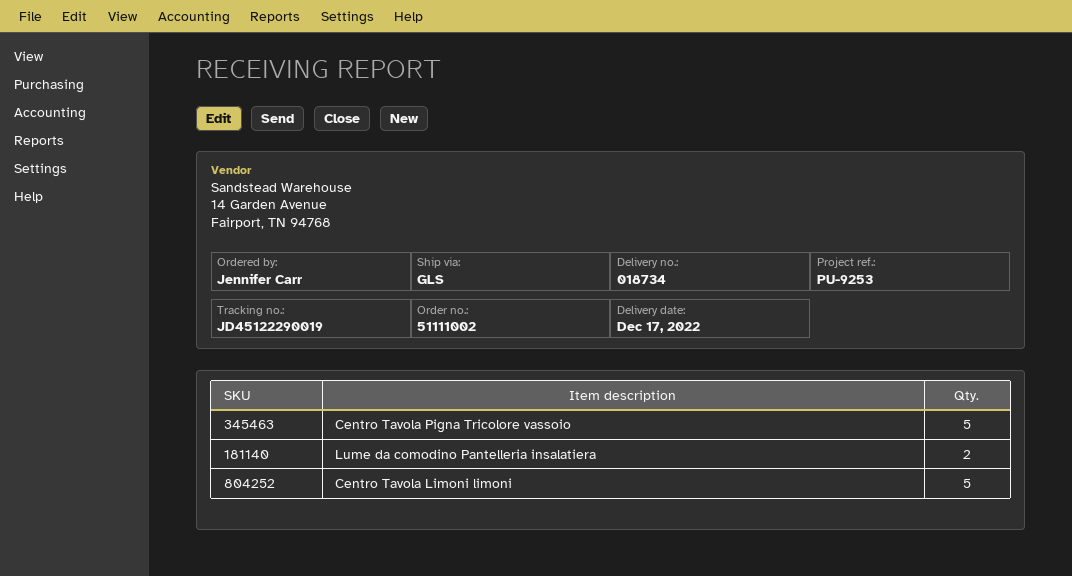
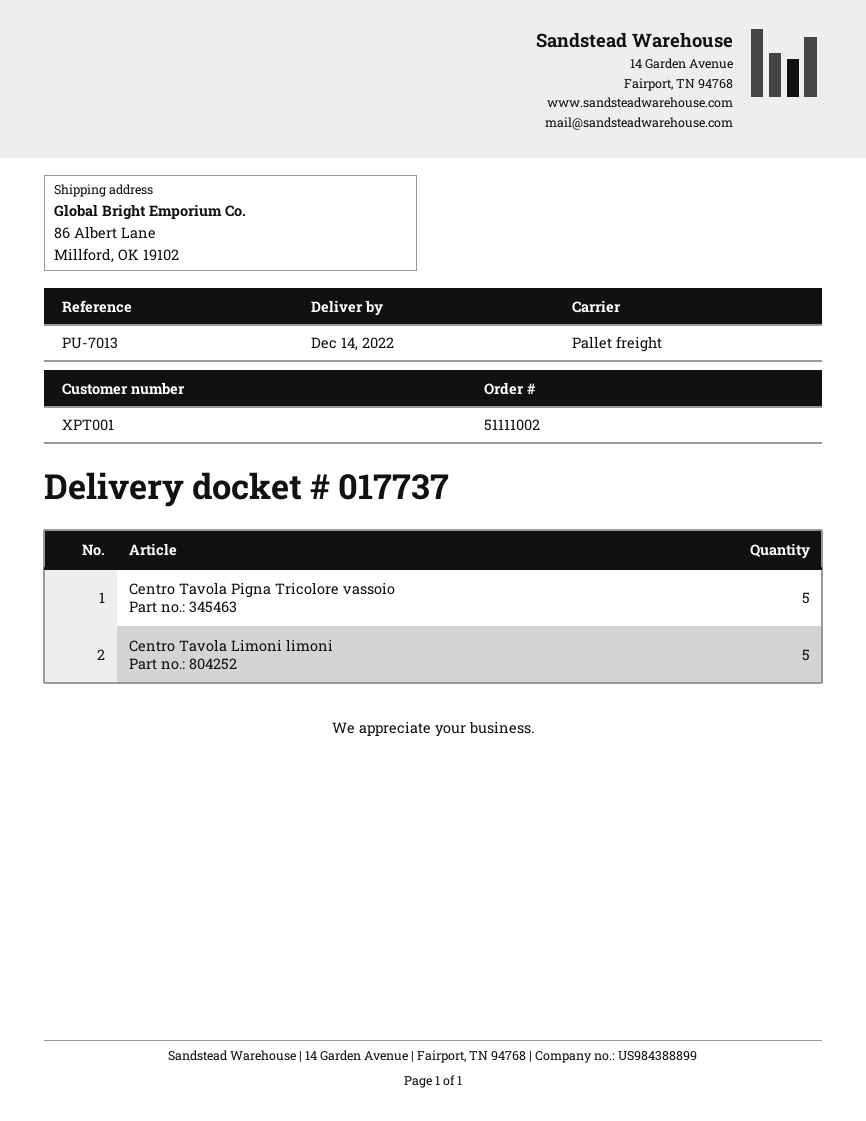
delivery note number: 018734 -> 017737
delivery date: 2022-12-17 -> 2022-12-14
reference: PU-9253 -> PU-7013
shipping method: GLS -> pallet freight
Lume da comodino Pantelleria insalatiera: 2 -> none

